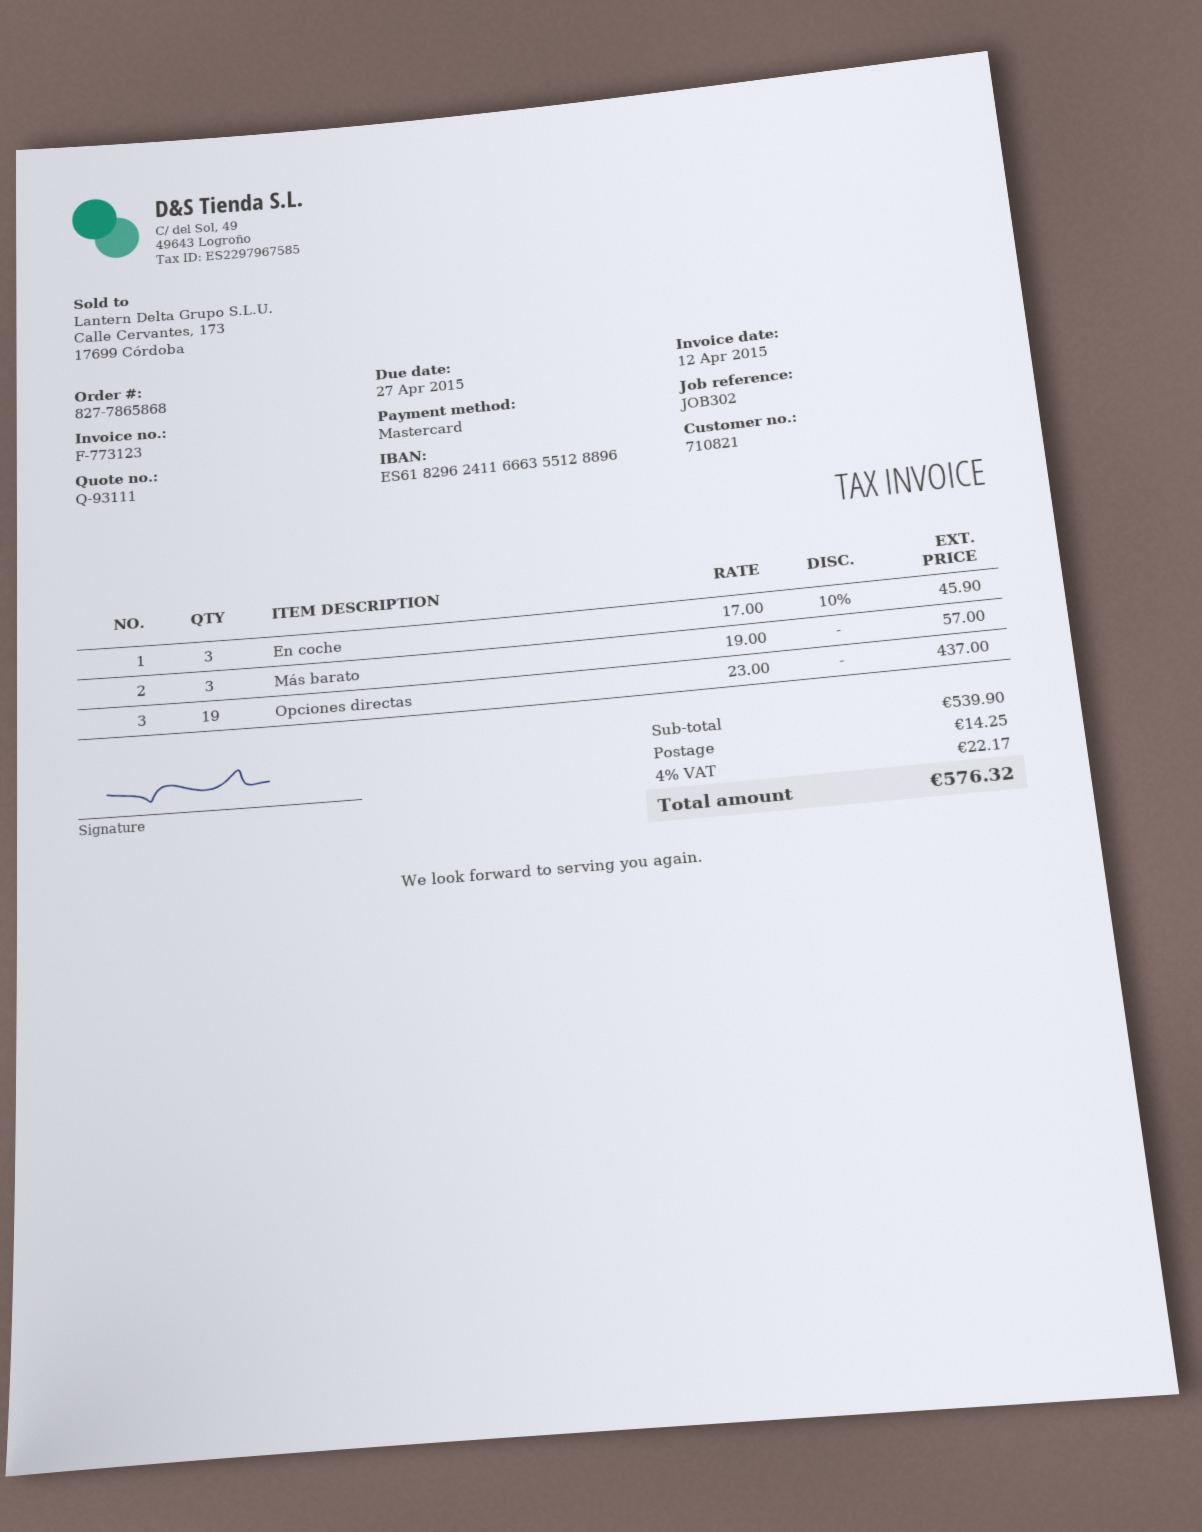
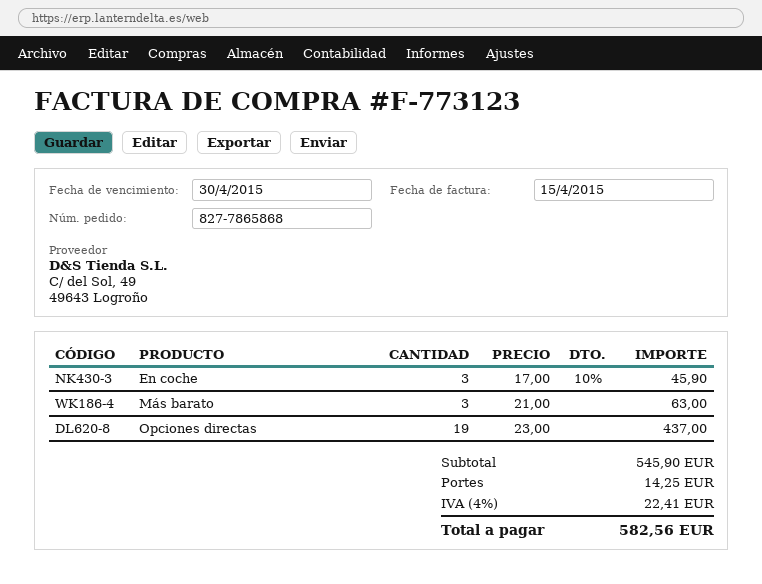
invoice date: 2015-04-12 -> 2015-04-15
due date: 2015-04-27 -> 2015-04-30
Más barato: 3 x 19.00 = 57.00 -> 3 x 21.00 = 63.00
subtotal: 539.90 -> 545.90
tax: 4% = 22.17 -> 4% = 22.41
total: 576.32 -> 582.56

